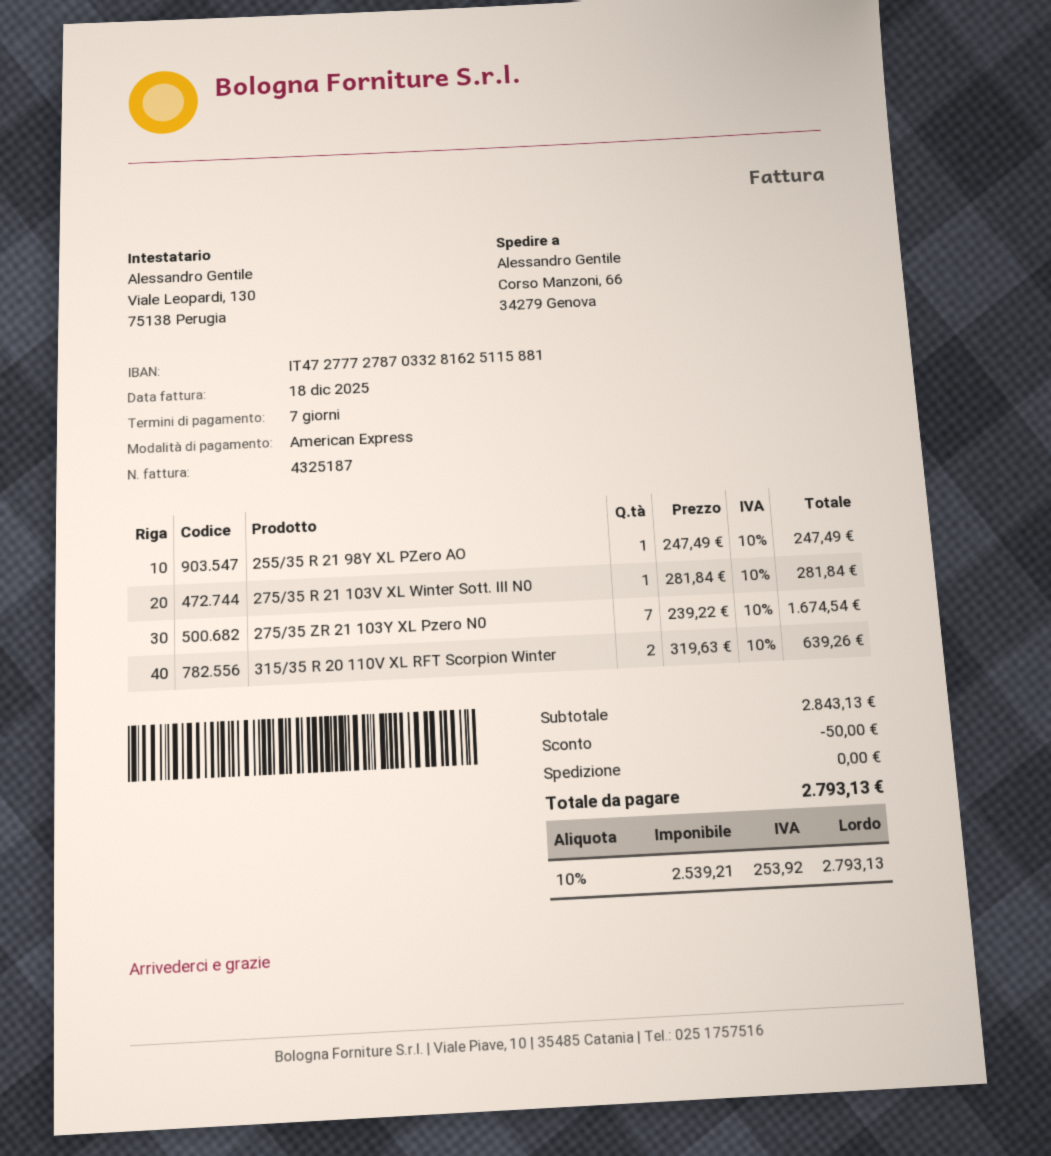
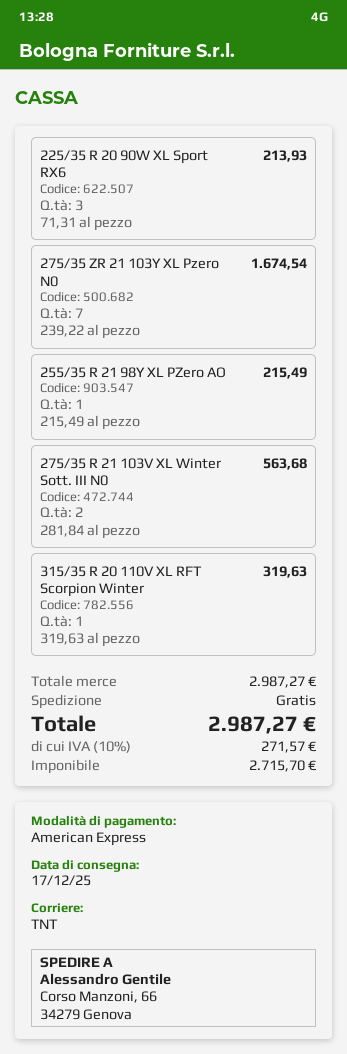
255/35 R 21 98Y XL PZero AO: 1 x 247.49 = 247.49 -> 1 x 215.49 = 215.49
275/35 R 21 103V XL Winter Sott. III N0: 1 x 281.84 = 281.84 -> 2 x 281.84 = 563.68
315/35 R 20 110V XL RFT Scorpion Winter: 2 x 319.63 = 639.26 -> 1 x 319.63 = 319.63
225/35 R 20 90W XL Sport RX6: none -> 3 x 71.31 = 213.93
subtotal: 2843.13 -> 2987.27
discount: 50.00 -> none
net: 2539.21 -> 2715.70
tax: 10% = 253.92 -> 10% = 271.57
total: 2793.13 -> 2987.27

